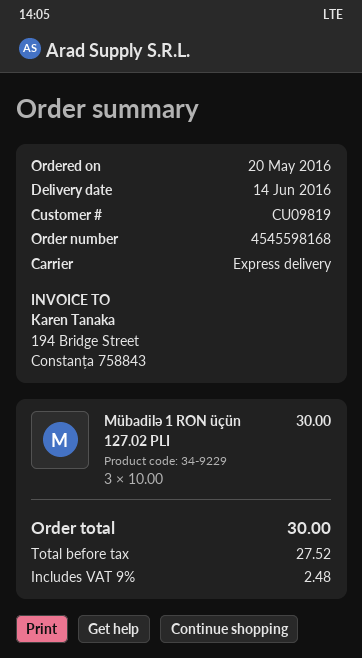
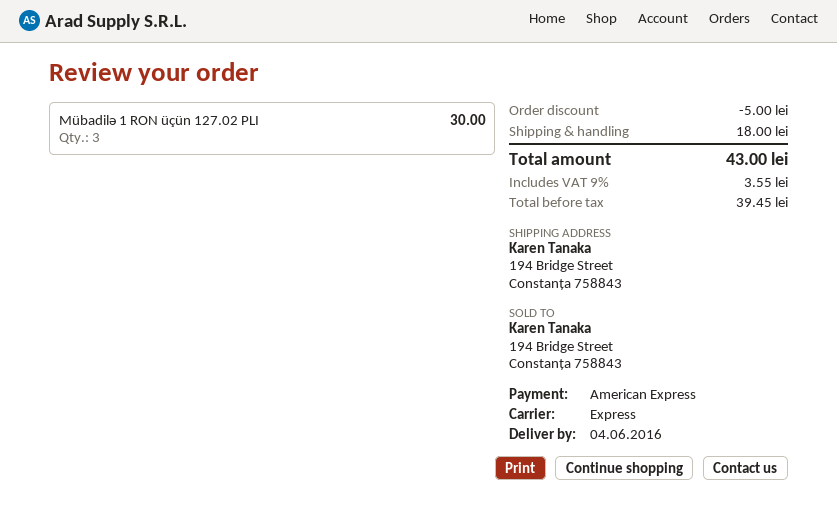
delivery date: 2016-06-14 -> 2016-06-04
discount: none -> 5.00
shipping: none -> 18.00
net: 27.52 -> 39.45
tax: 9% = 2.48 -> 9% = 3.55
total: 30.00 -> 43.00

